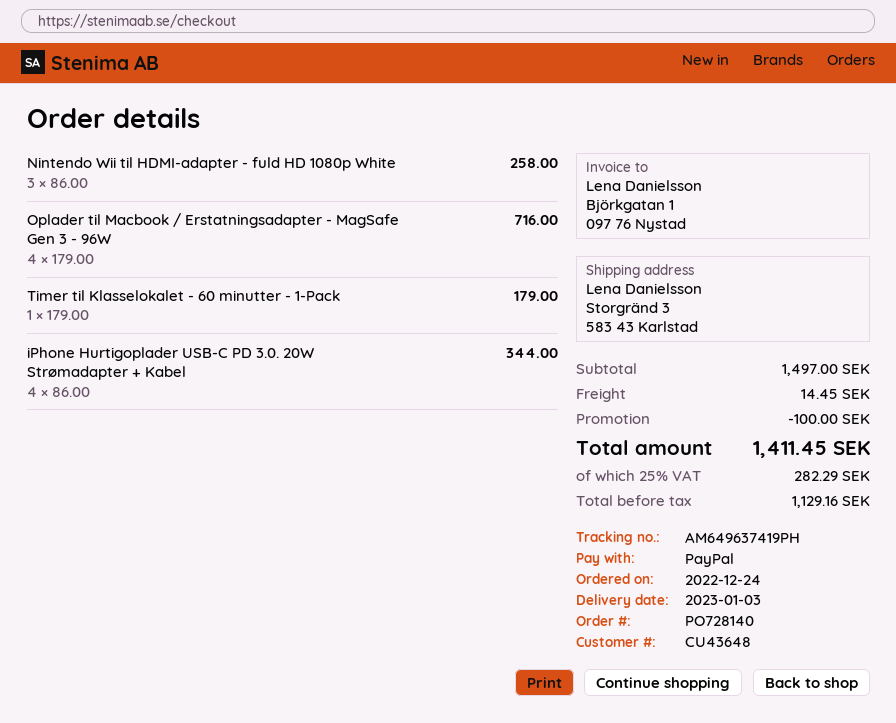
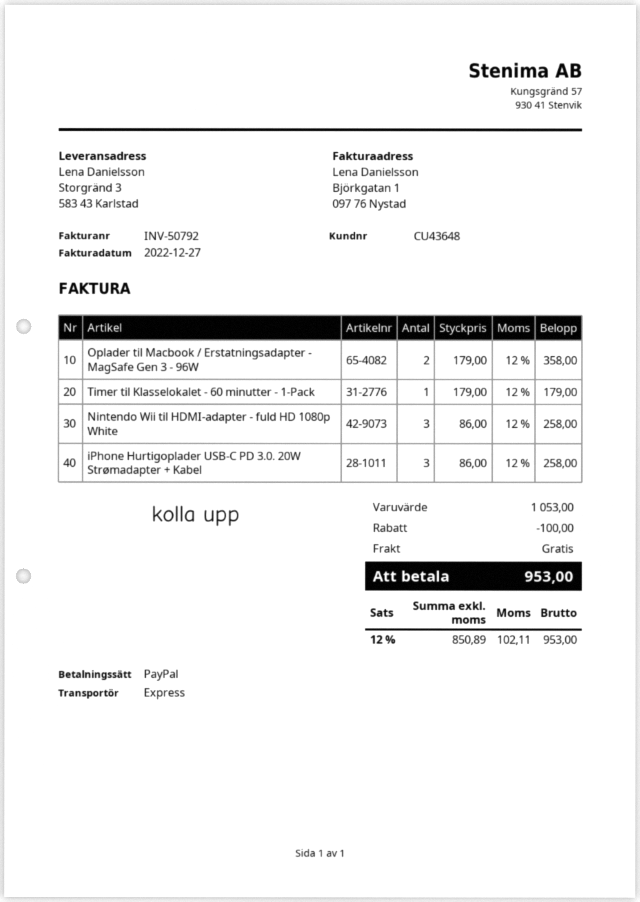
Oplader til Macbook / Erstatningsadapter - MagSafe Gen 3 - 96W: 4 x 179.00 = 716.00 -> 2 x 179.00 = 358.00
iPhone Hurtigoplader USB-C PD 3.0. 20W Strømadapter + Kabel: 4 x 86.00 = 344.00 -> 3 x 86.00 = 258.00
subtotal: 1497.00 -> 1053.00
shipping: 14.45 -> 0.00
net: 1129.16 -> 850.89
tax: 25% = 282.29 -> 12% = 102.11
total: 1411.45 -> 953.00

